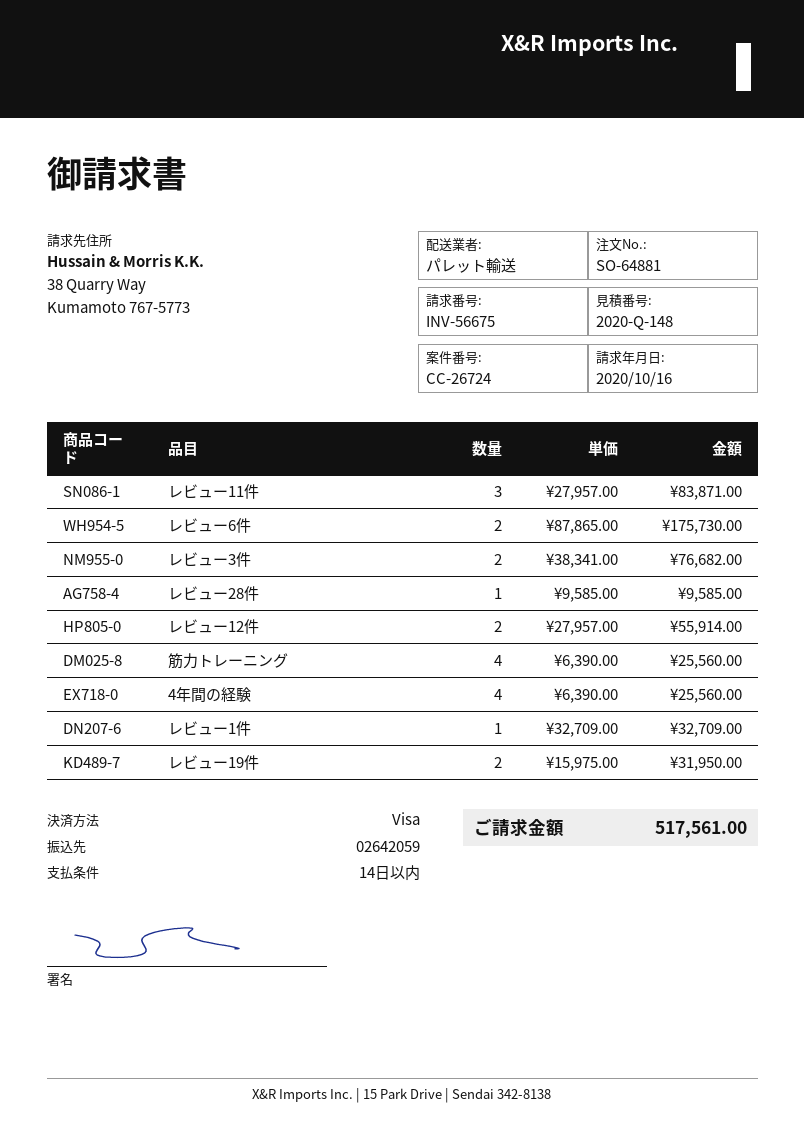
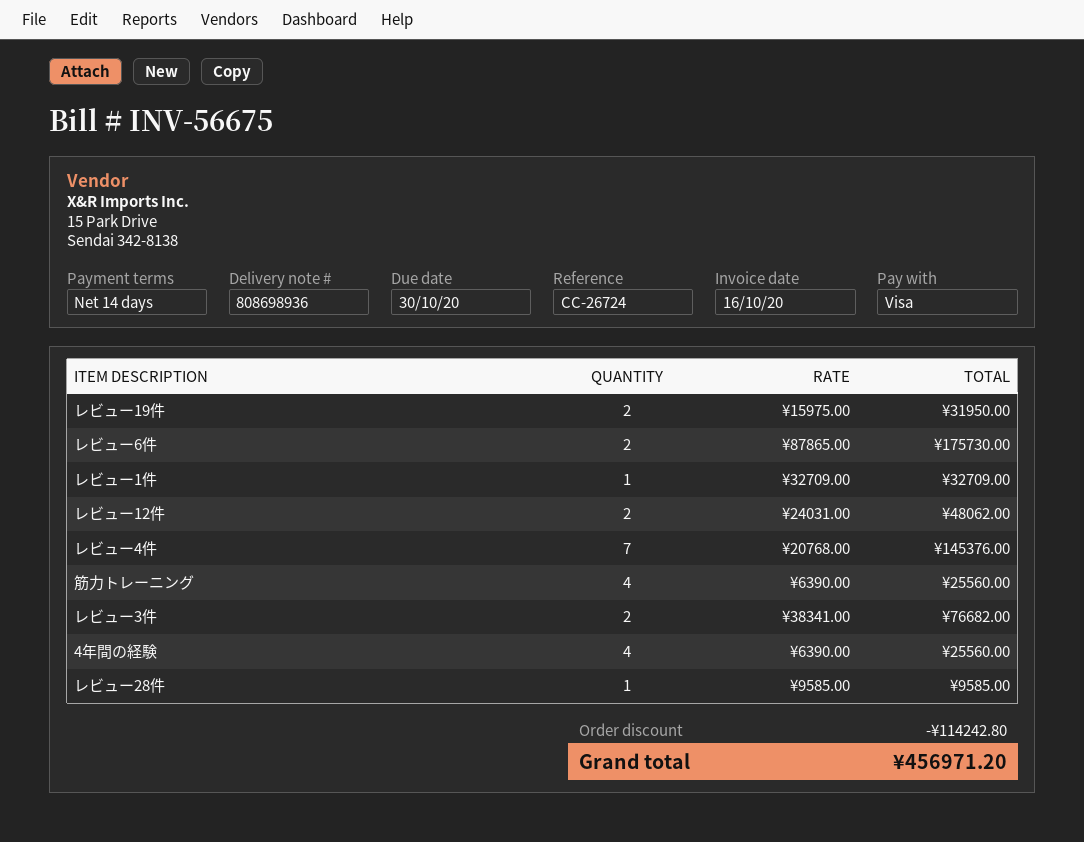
レビュー11件: 3 x 27957.00 = 83871.00 -> none
レビュー12件: 2 x 27957.00 = 55914.00 -> 2 x 24031.00 = 48062.00
レビュー4件: none -> 7 x 20768.00 = 145376.00
discount: none -> 114242.80
total: 517561.00 -> 456971.20

